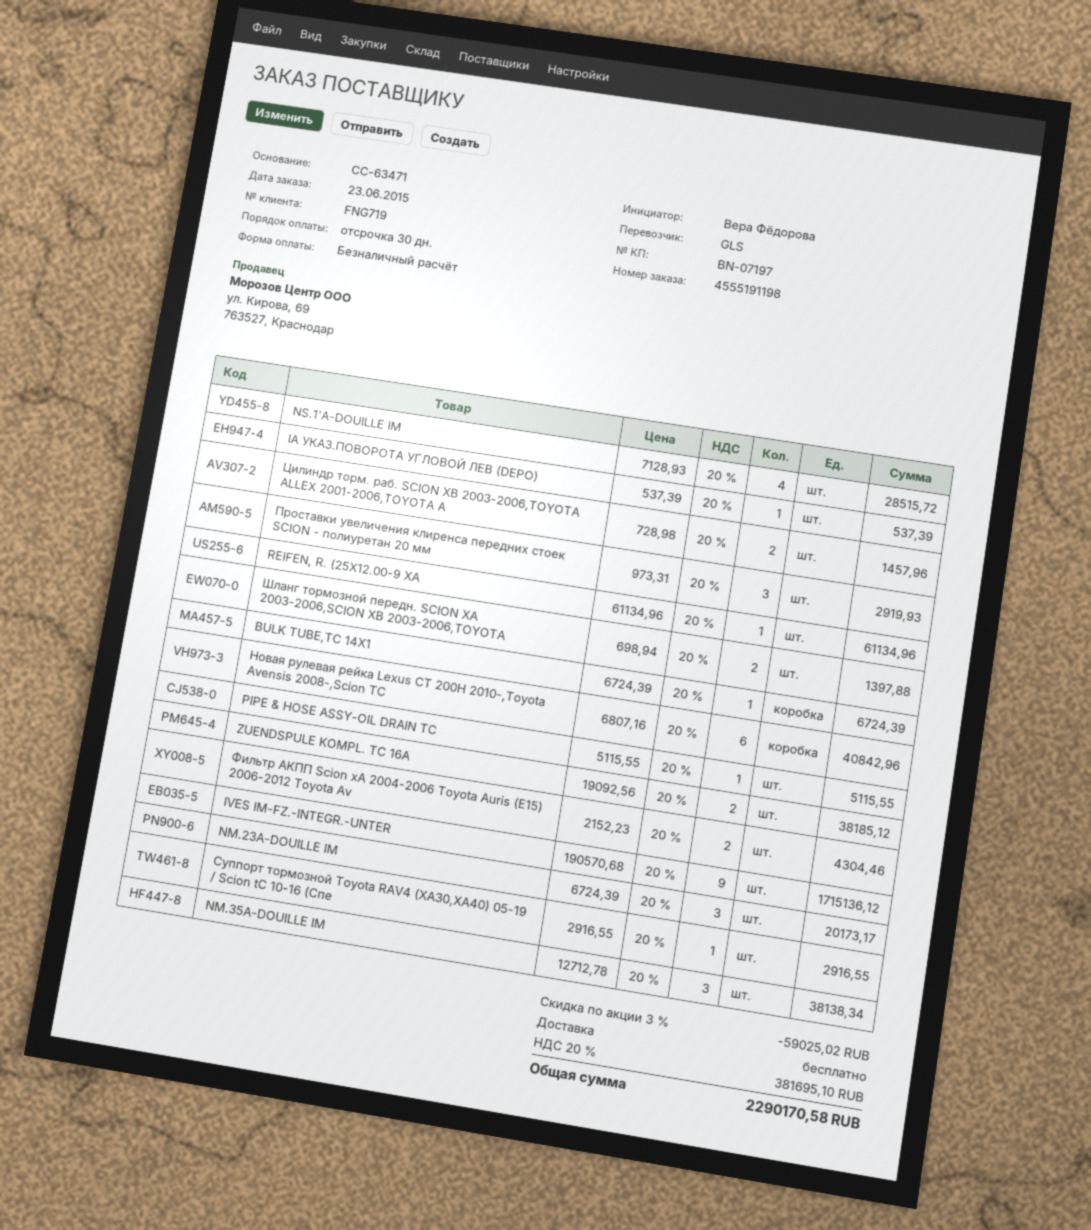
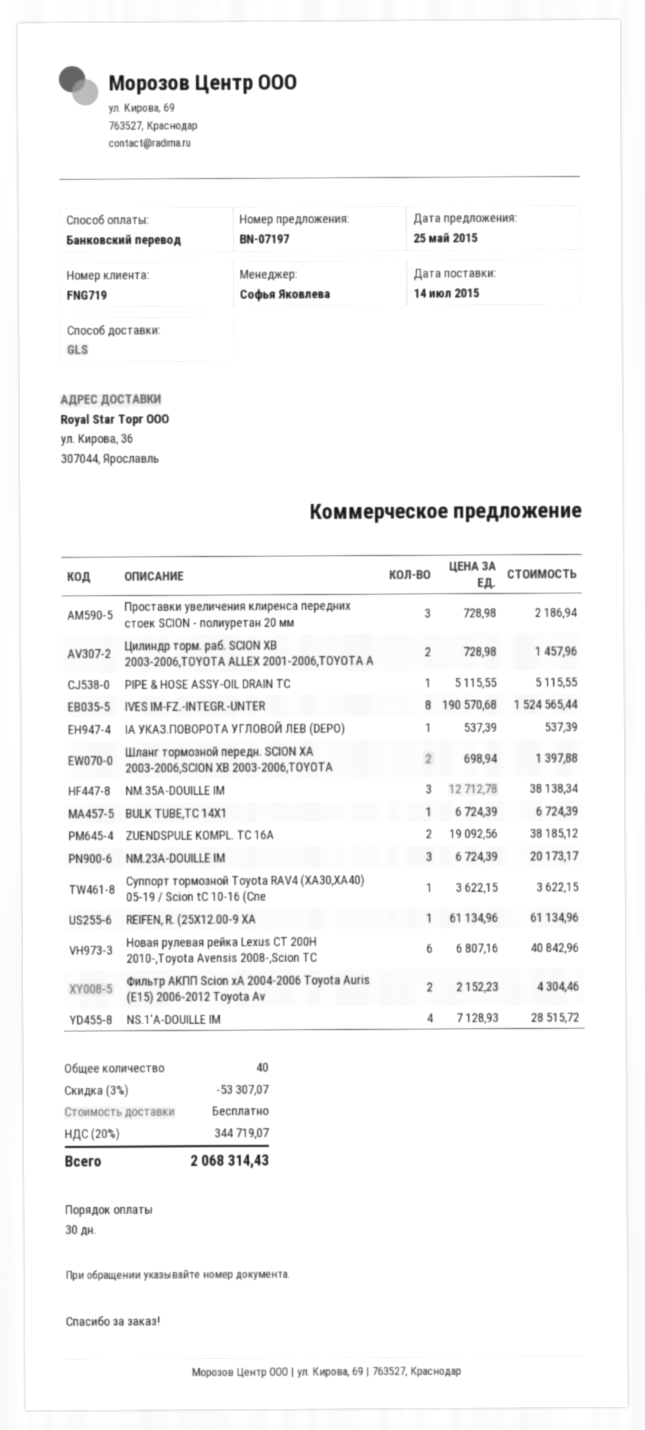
Проставки увеличения клиренса передних стоек SCION - полиуретан 20 мм: 3 x 973.31 = 2919.93 -> 3 x 728.98 = 2186.94
IVES IM-FZ.-INTEGR.-UNTER: 9 x 190570.68 = 1715136.12 -> 8 x 190570.68 = 1524565.44
Суппорт тормозной Toyota RAV4 (XA30,XA40) 05-19 / Scion tC 10-16 (Спе: 1 x 2916.55 = 2916.55 -> 1 x 3622.15 = 3622.15
discount: 3% = 59025.02 -> 3% = 53307.07
tax: 20% = 381695.10 -> 20% = 344719.07
total: 2290170.58 -> 2068314.43

